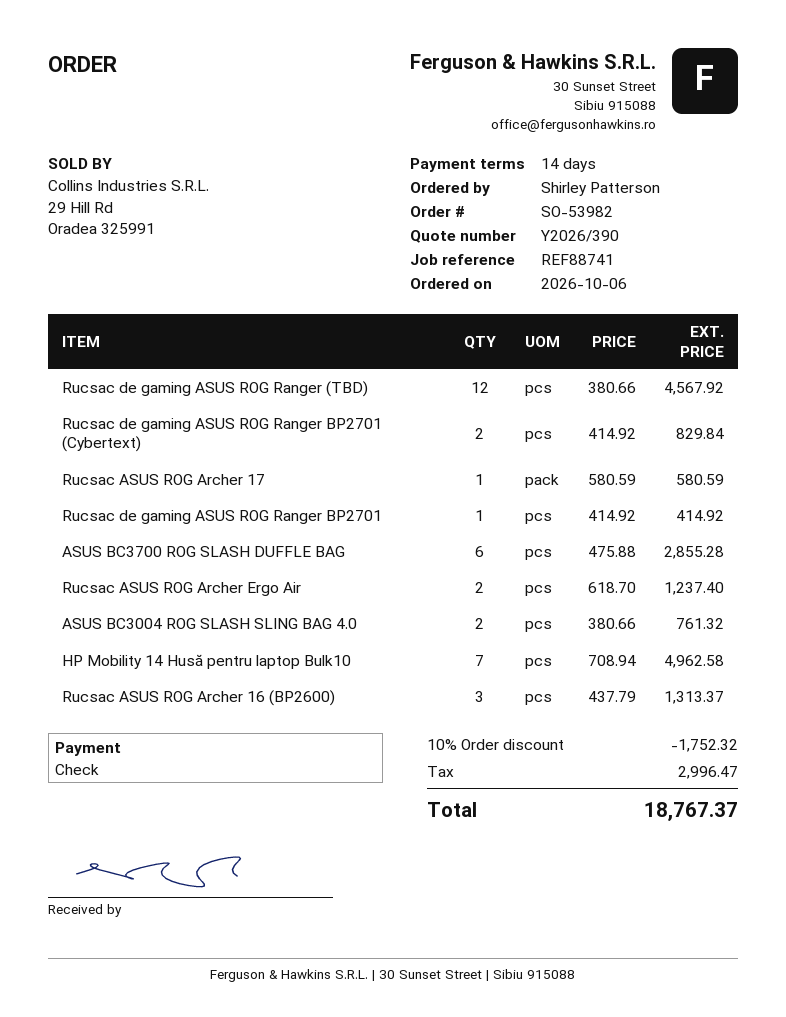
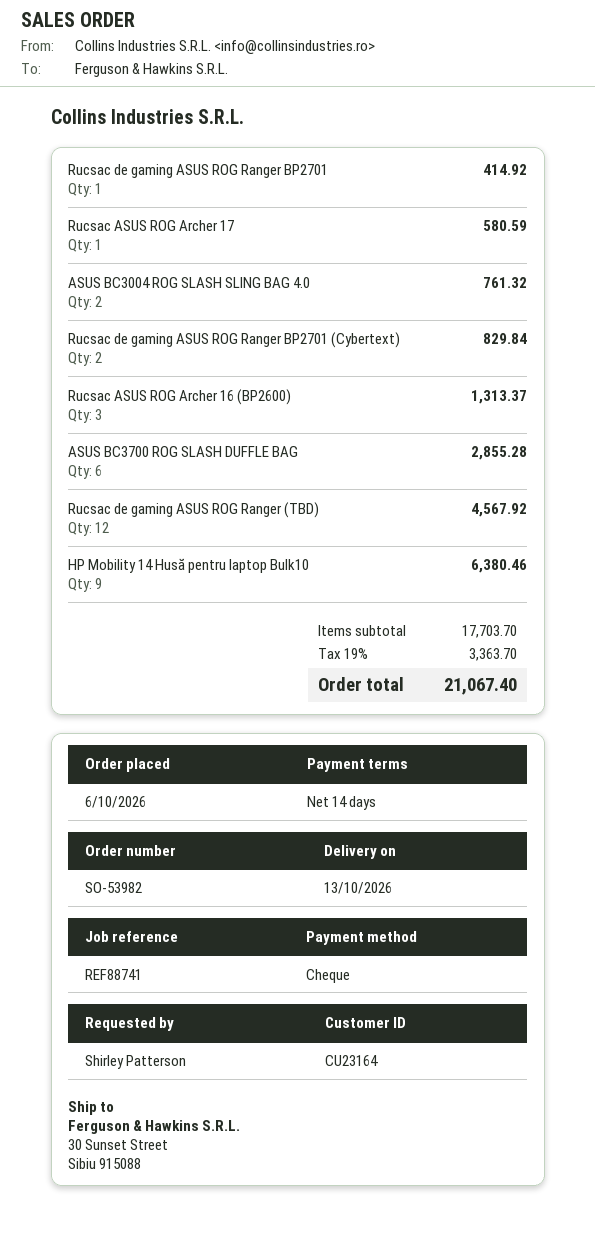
Rucsac ASUS ROG Archer Ergo Air: 2 for 1237.40 -> none
HP Mobility 14 Husă pentru laptop Bulk10: 7 for 4962.58 -> 9 for 6380.46
discount: 10% = 1752.32 -> none
tax: 2996.47 -> 3363.70
total: 18767.37 -> 21067.40

